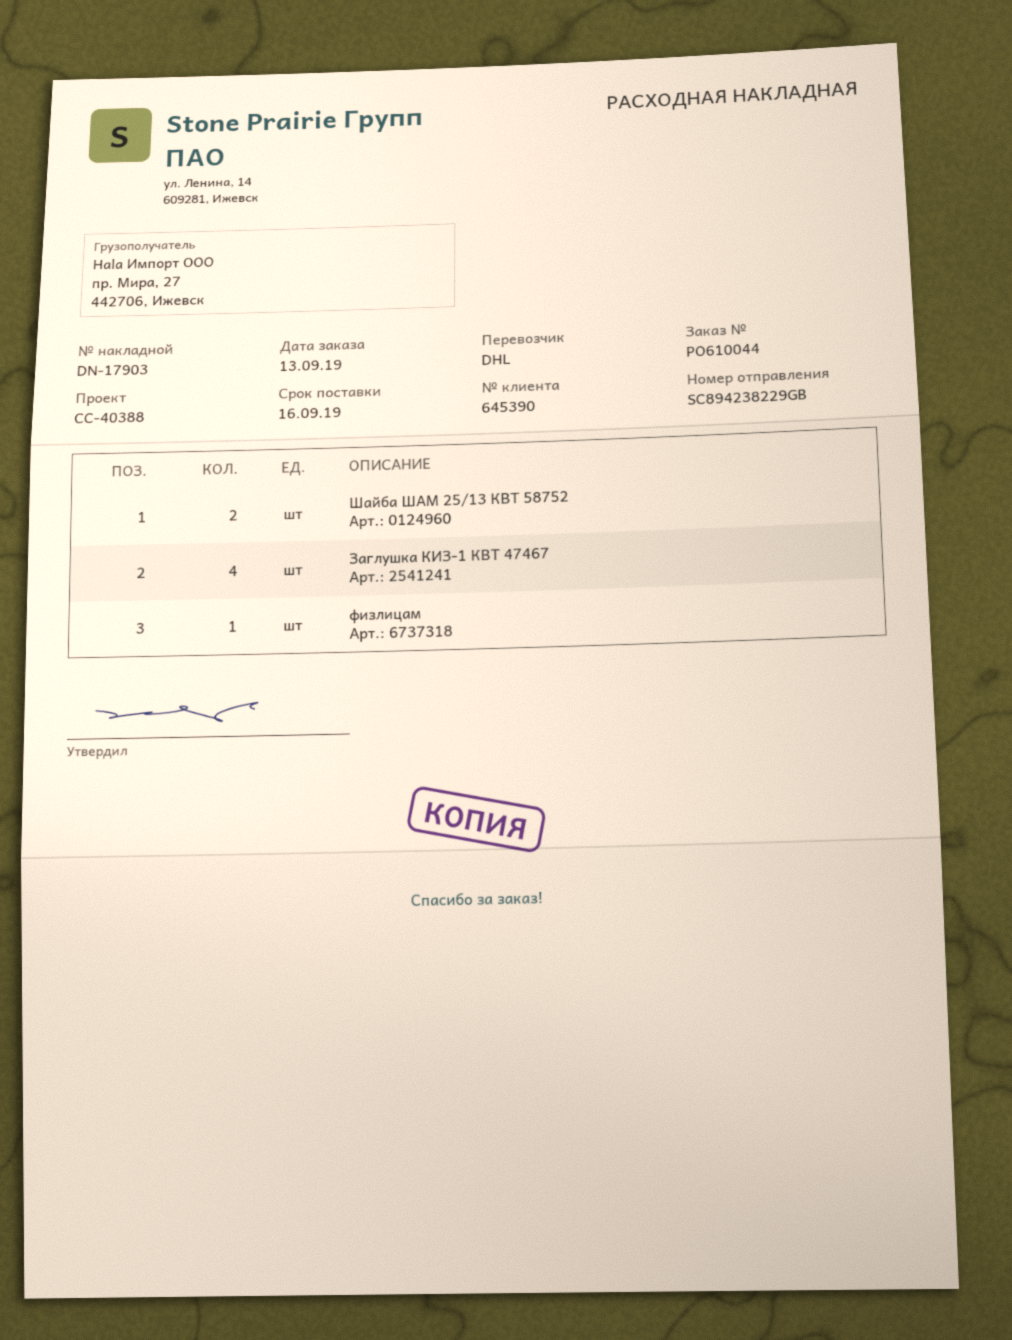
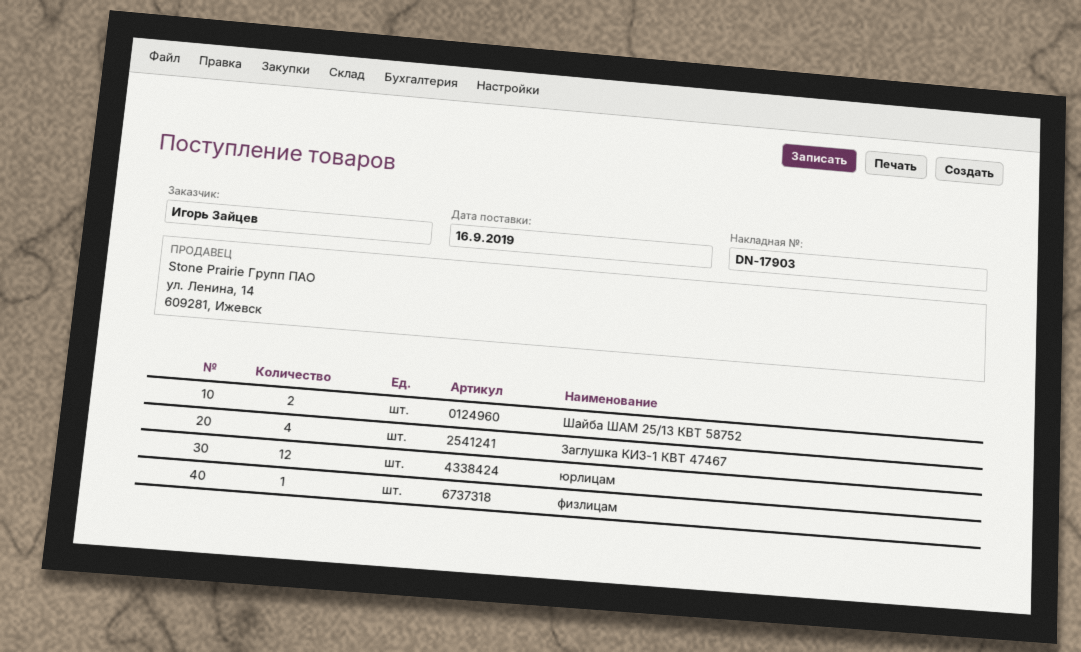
юрлицам: none -> 12

